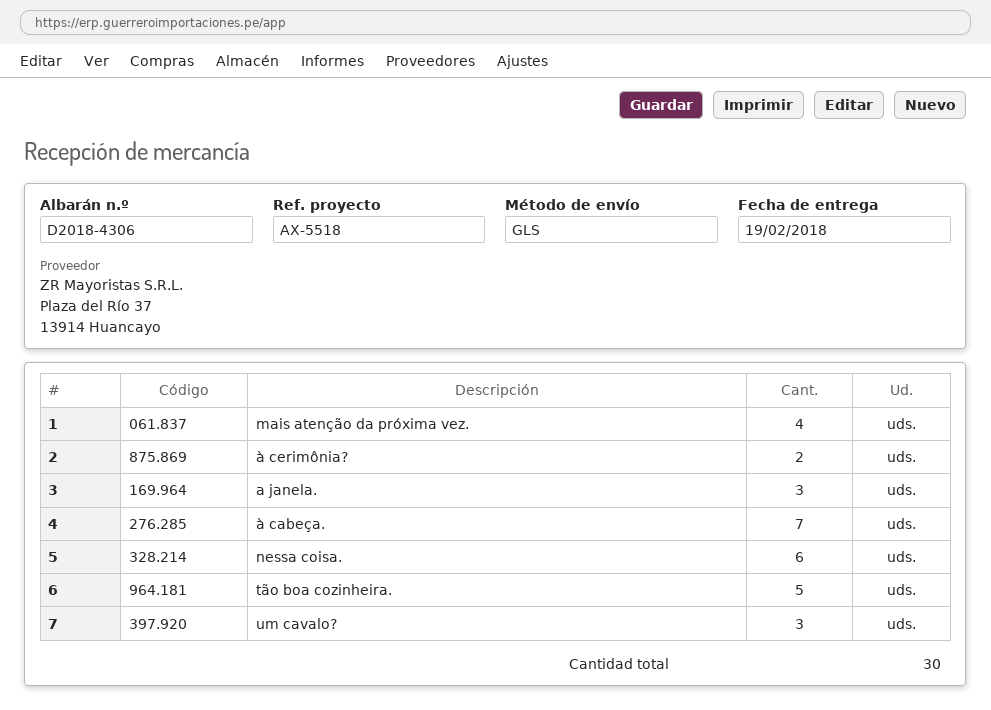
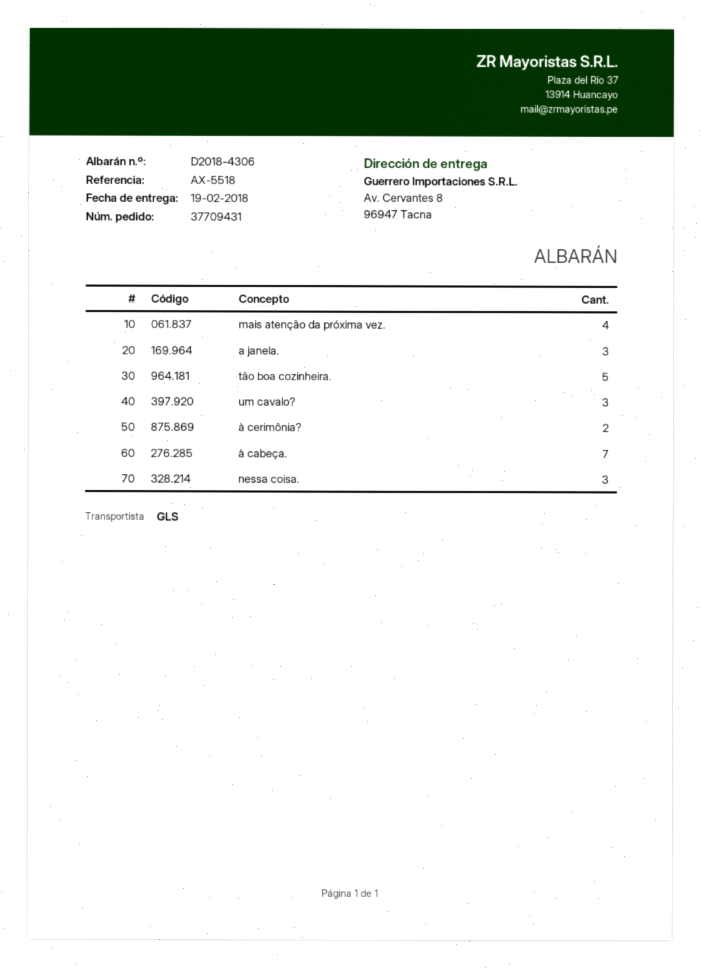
nessa coisa.: 6 -> 3

